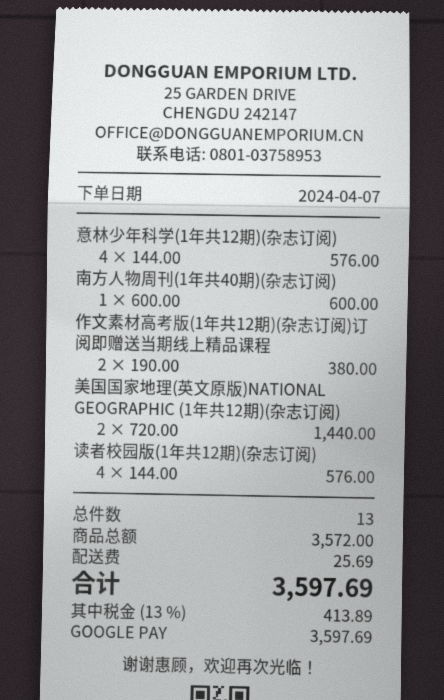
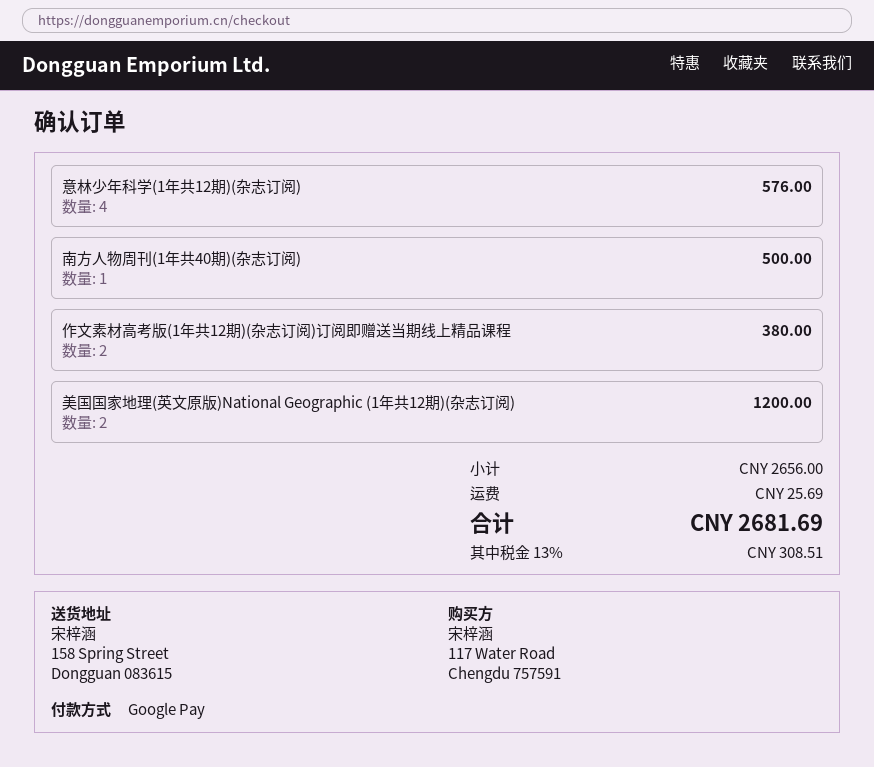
南方人物周刊(1年共40期)(杂志订阅): 1 for 600.00 -> 1 for 500.00
美国国家地理(英文原版)NATIONAL GEOGRAPHIC (1年共12期)(杂志订阅): 2 for 1440.00 -> 2 for 1200.00
读者校园版(1年共12期)(杂志订阅): 4 for 576.00 -> none
subtotal: 3572.00 -> 2656.00
tax: 13% = 413.89 -> 13% = 308.51
total: 3597.69 -> 2681.69

